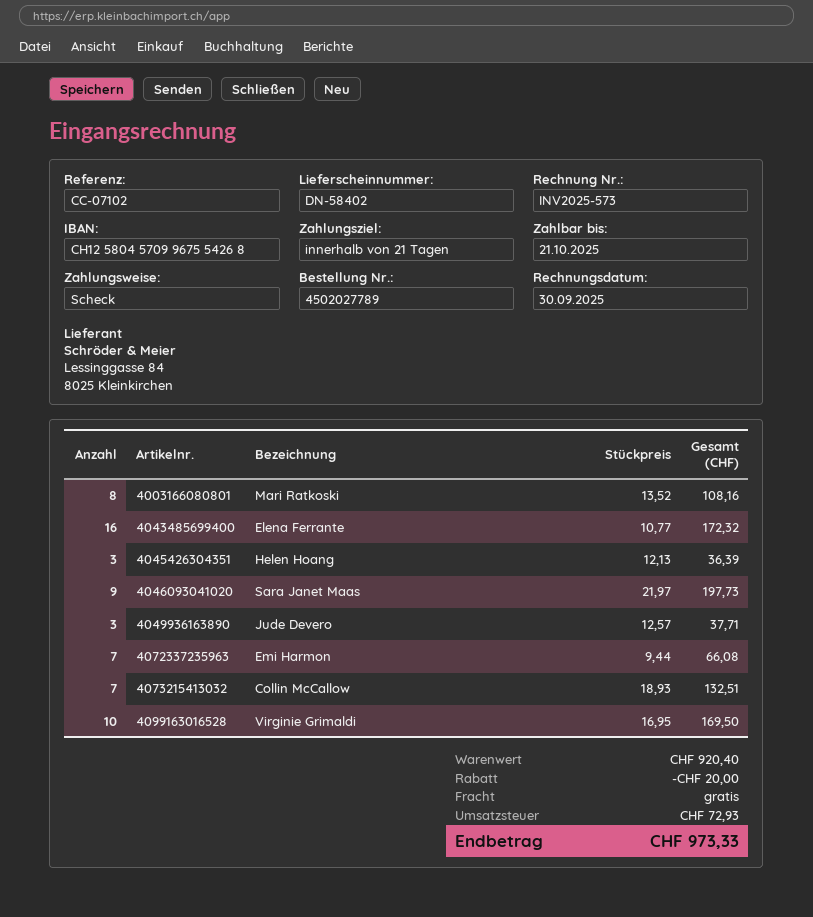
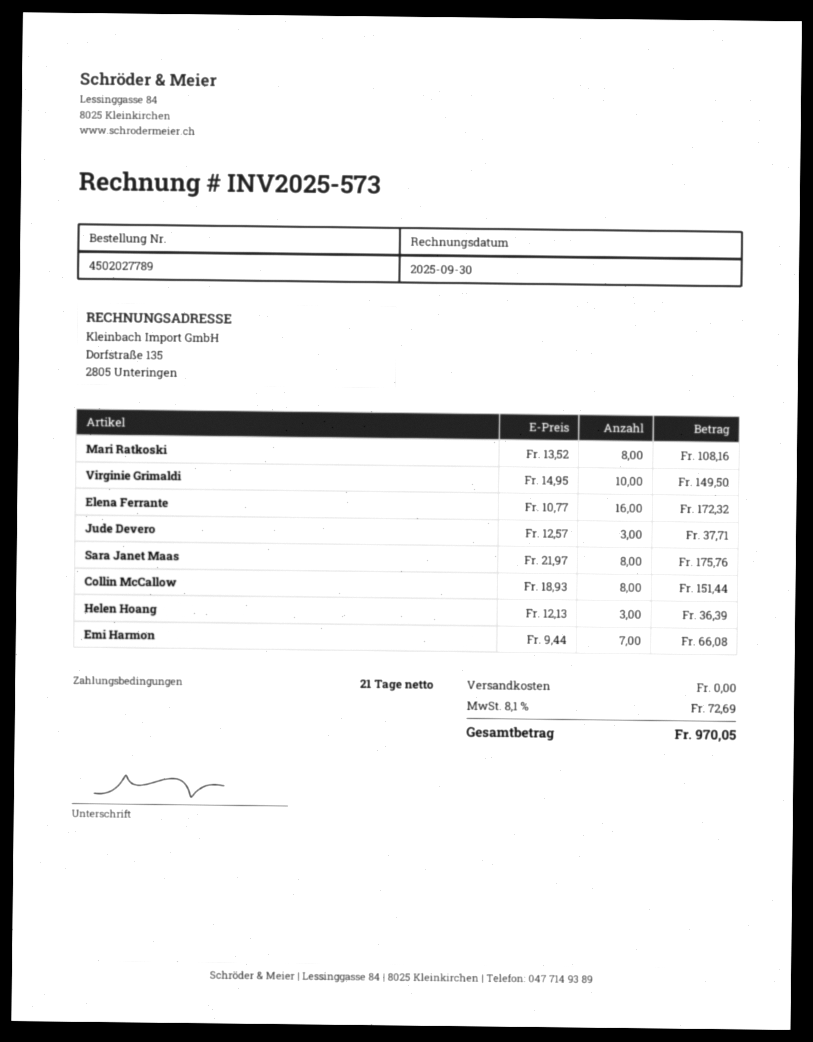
Sara Janet Maas: 9 x 21.97 = 197.73 -> 8 x 21.97 = 175.76
Collin McCallow: 7 x 18.93 = 132.51 -> 8 x 18.93 = 151.44
Virginie Grimaldi: 10 x 16.95 = 169.50 -> 10 x 14.95 = 149.50
discount: 20.00 -> none
tax: 72.93 -> 72.69
total: 973.33 -> 970.05

